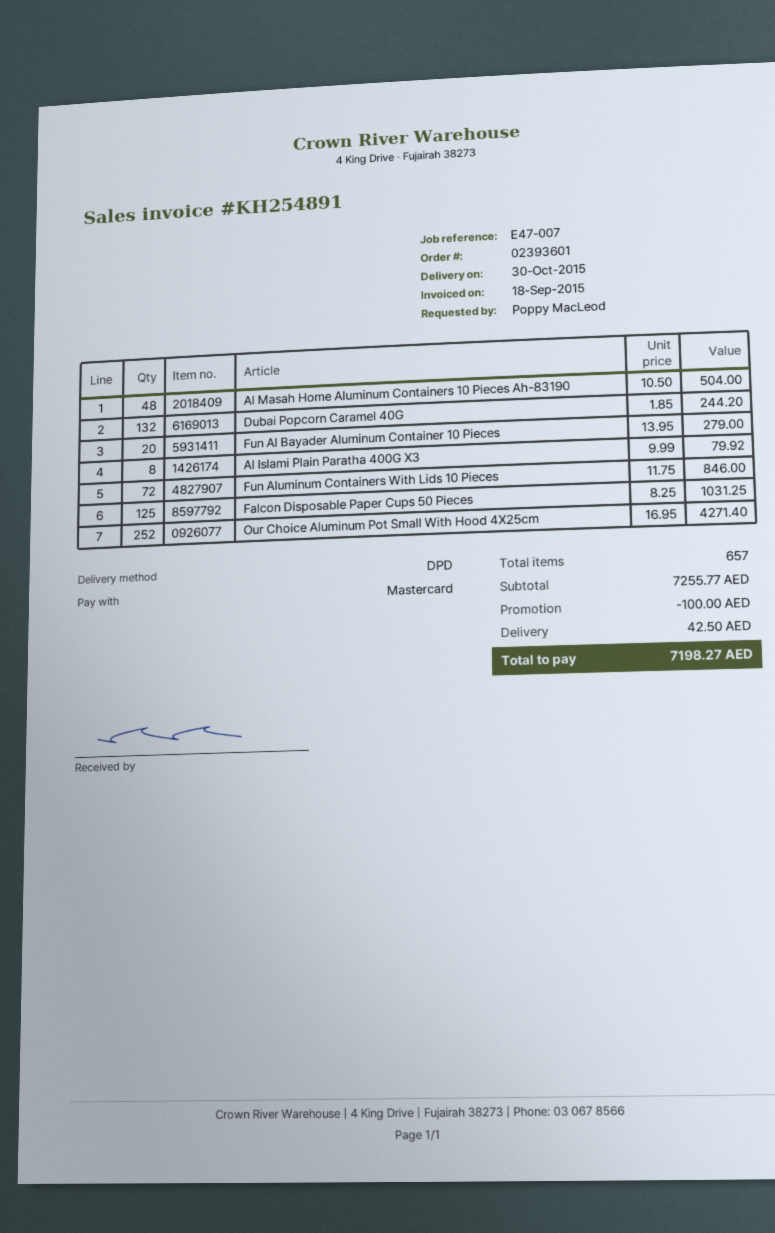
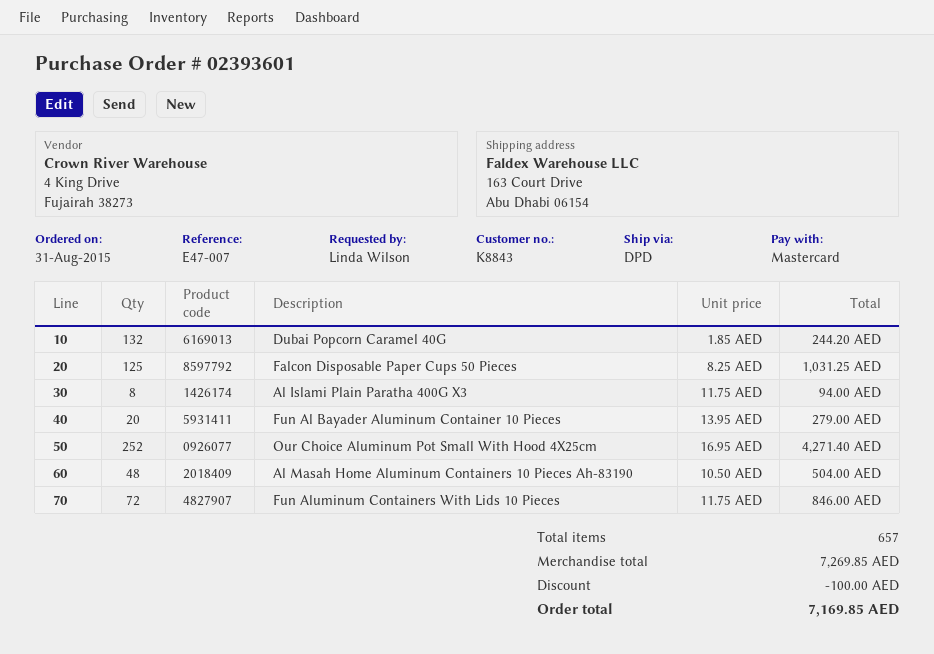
ordered by: Poppy MacLeod -> Linda Wilson
Al Islami Plain Paratha 400G X3: 8 x 9.99 = 79.92 -> 8 x 11.75 = 94.00
subtotal: 7255.77 -> 7269.85
shipping: 42.50 -> none
total: 7198.27 -> 7169.85

